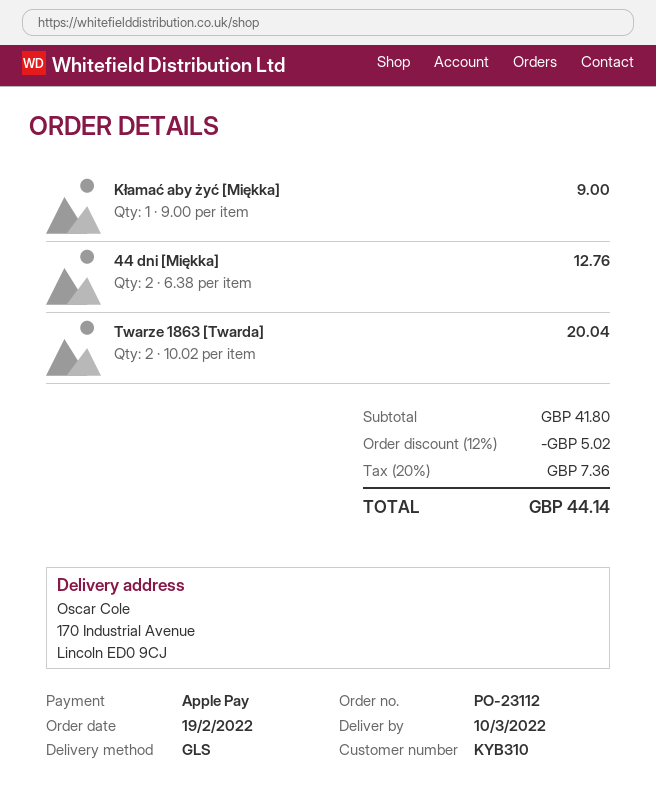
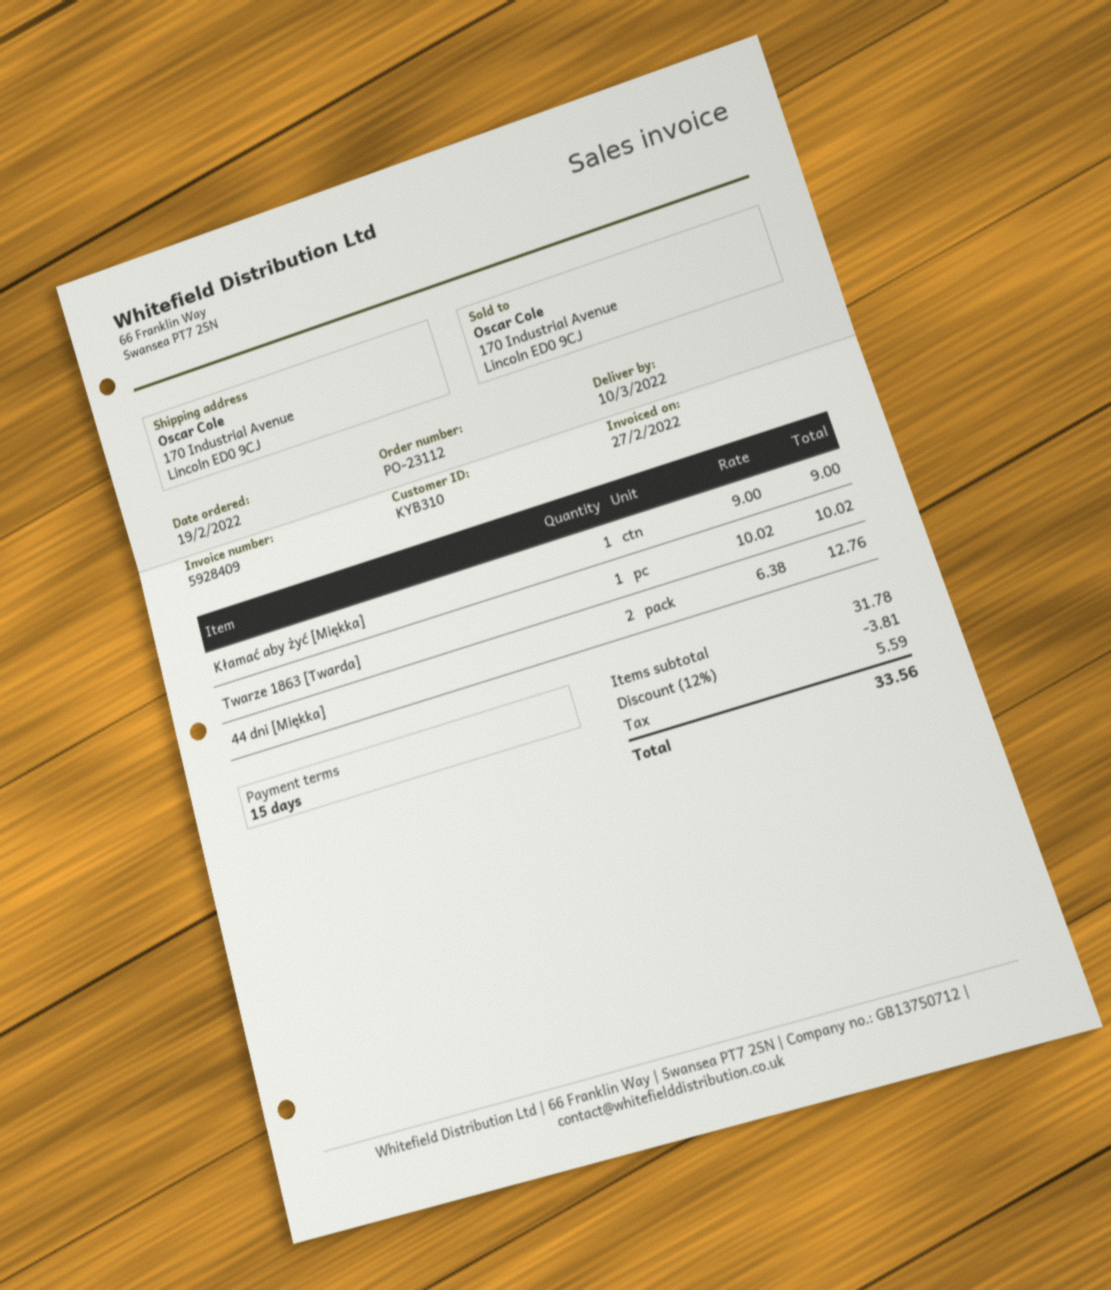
Twarze 1863 [Twarda]: 2 x 10.02 = 20.04 -> 1 x 10.02 = 10.02
subtotal: 41.80 -> 31.78
discount: 12% = 5.02 -> 12% = 3.81
tax: 7.36 -> 5.59
total: 44.14 -> 33.56

